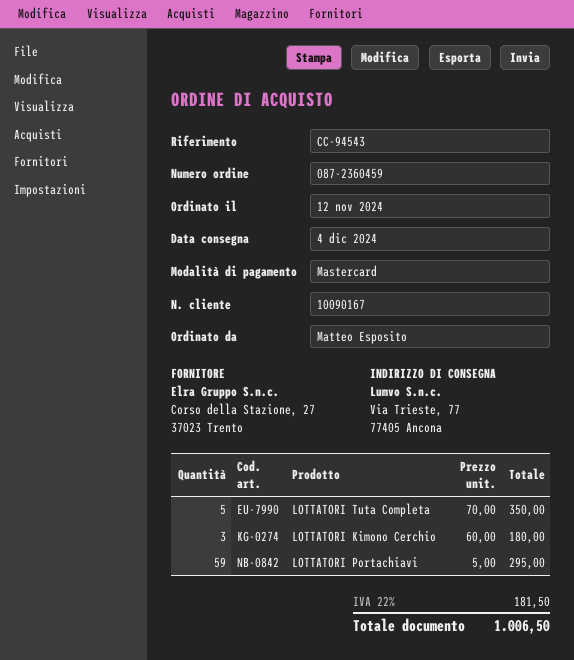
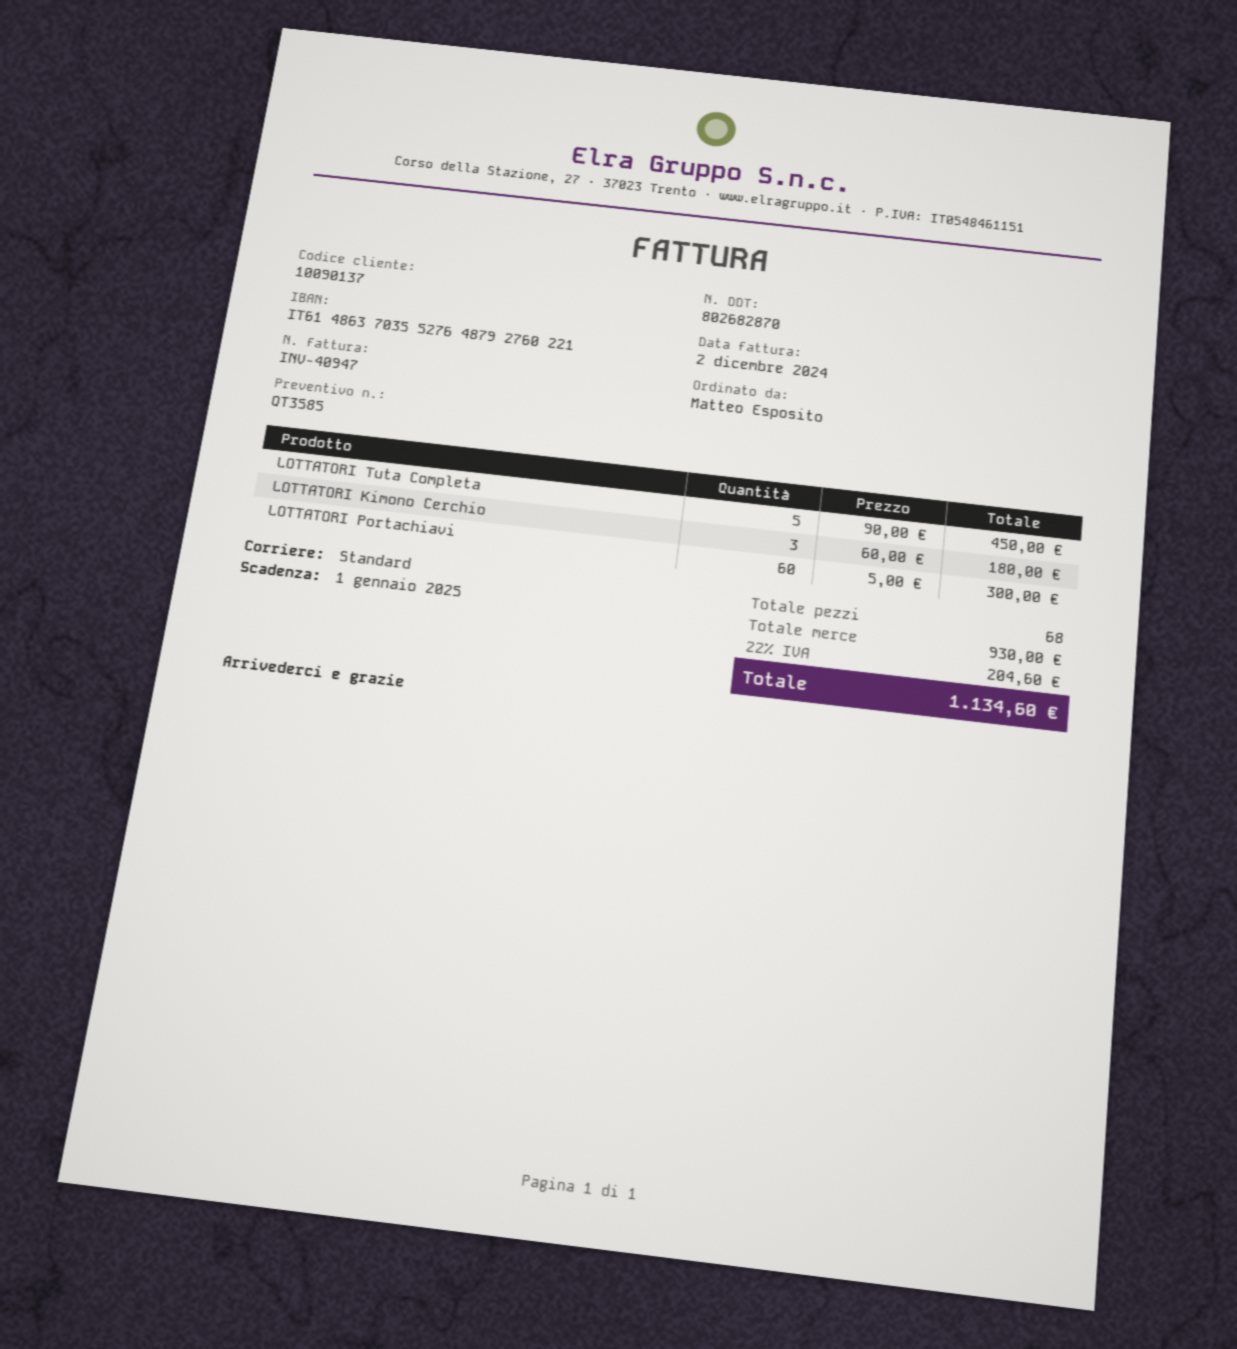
customer number: 10090167 -> 10090137
LOTTATORI Tuta Completa: 5 x 70.00 = 350.00 -> 5 x 90.00 = 450.00
LOTTATORI Portachiavi: 59 x 5.00 = 295.00 -> 60 x 5.00 = 300.00
tax: 22% = 181.50 -> 22% = 204.60
total: 1006.50 -> 1134.60

